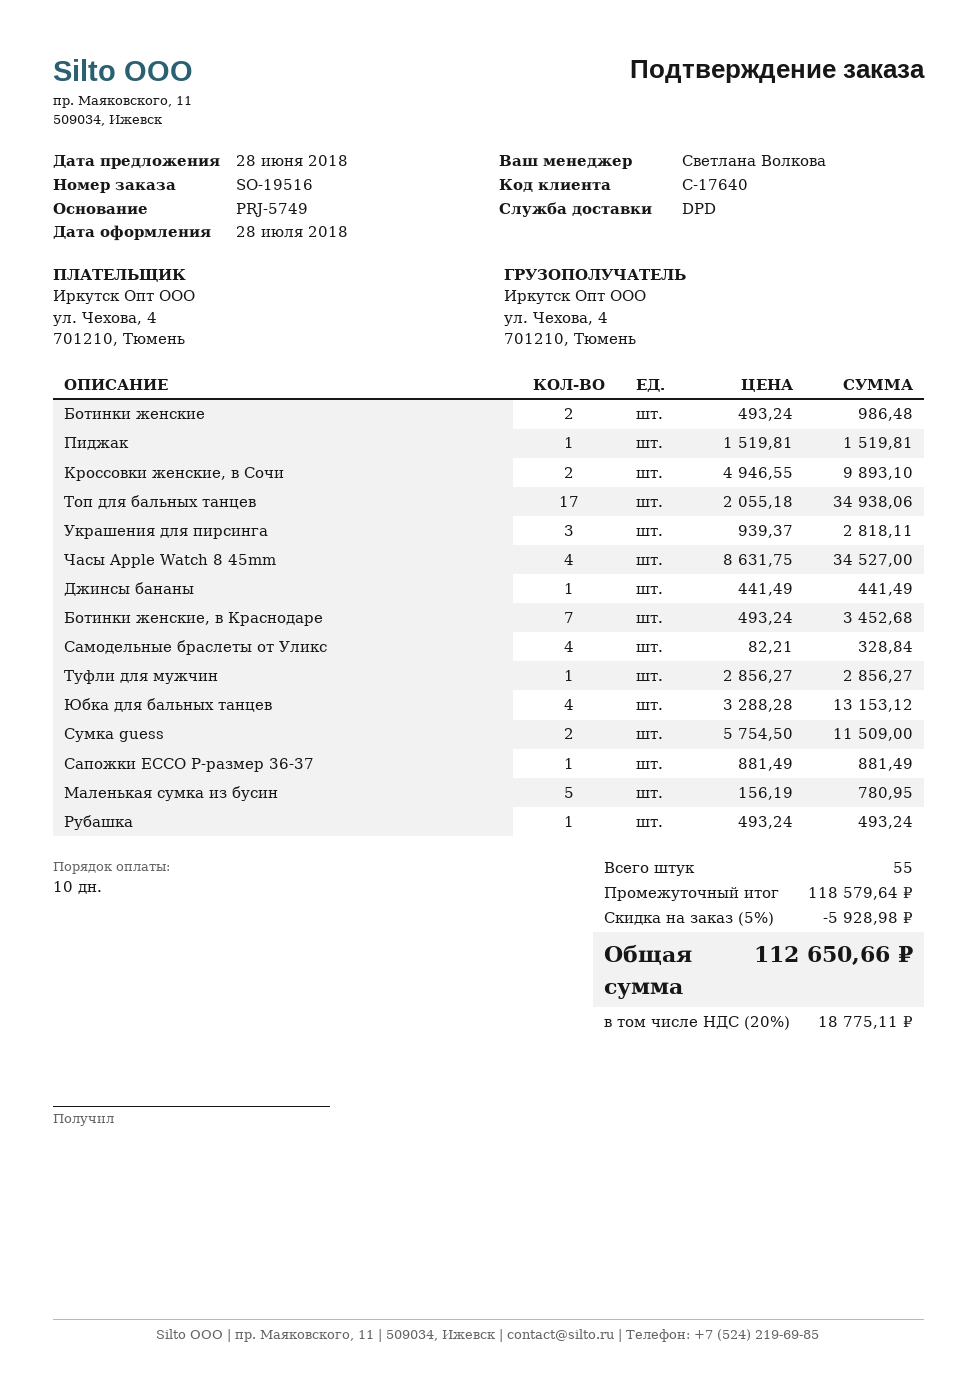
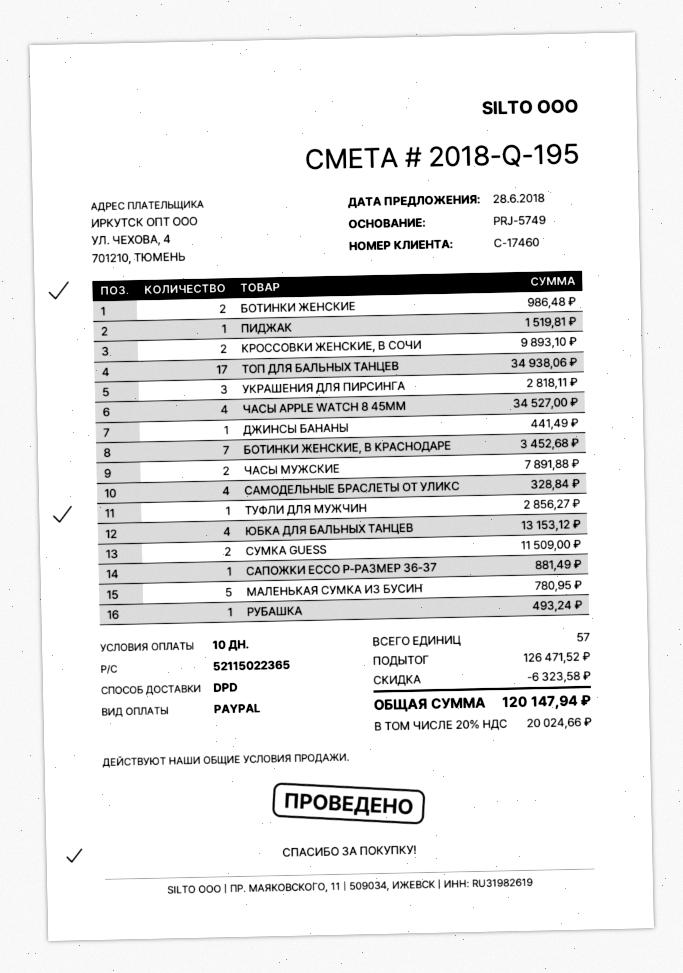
customer number: C-17640 -> C-17460
ЧАСЫ МУЖСКИЕ: none -> 2 for 7891.88
total quantity: 55 -> 57
subtotal: 118579.64 -> 126471.52
discount: 5928.98 -> 6323.58
tax: 20% = 18775.11 -> 20% = 20024.66
total: 112650.66 -> 120147.94

